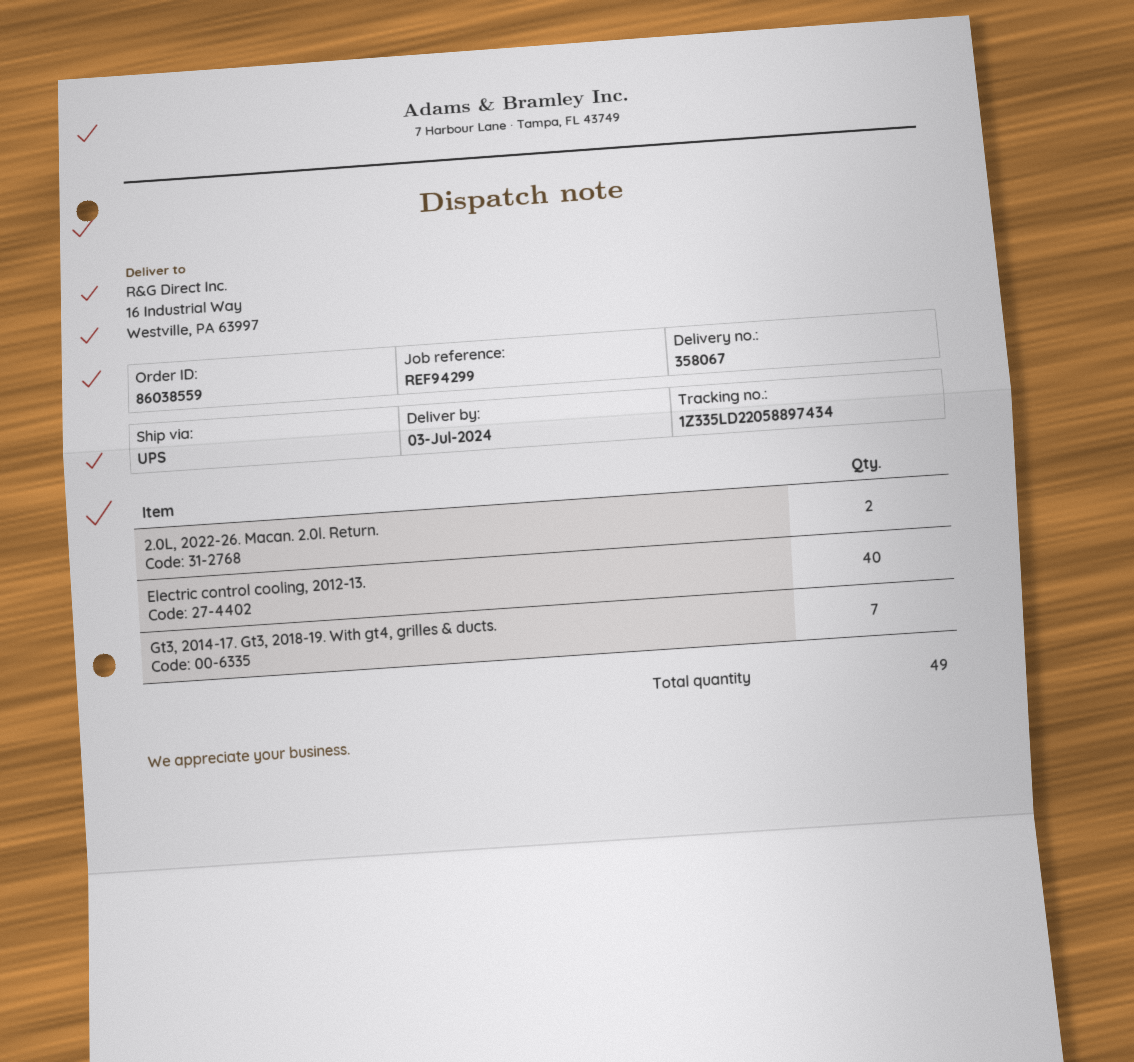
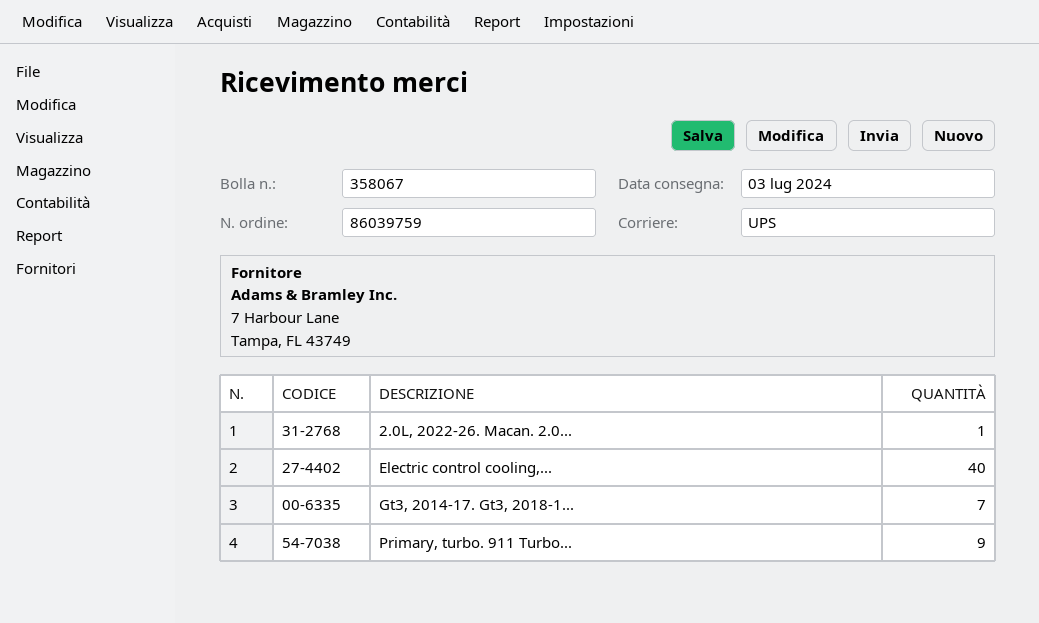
order number: 86038559 -> 86039759
2.0L, 2022-26. Macan. 2.0l. Return.: 2 -> 1
Primary, turbo. 911 Turbo...: none -> 9

